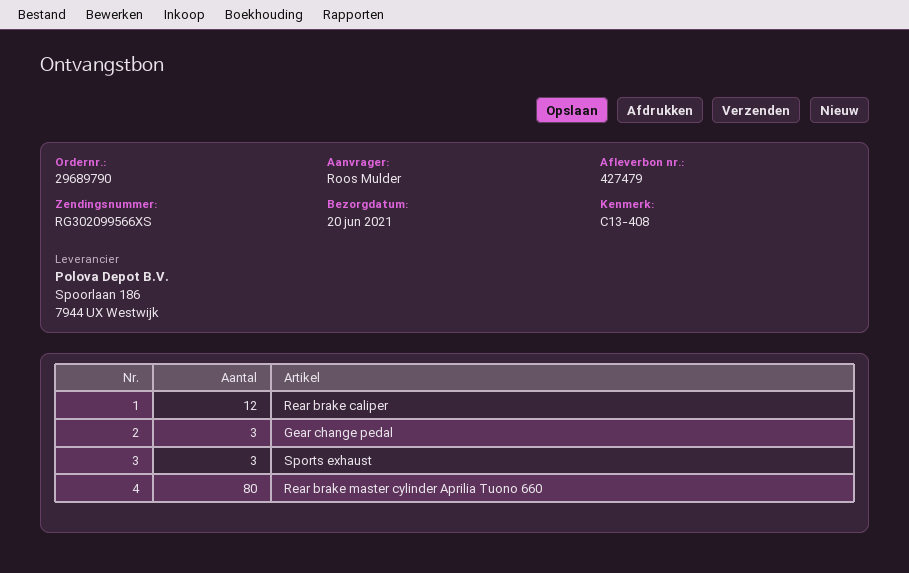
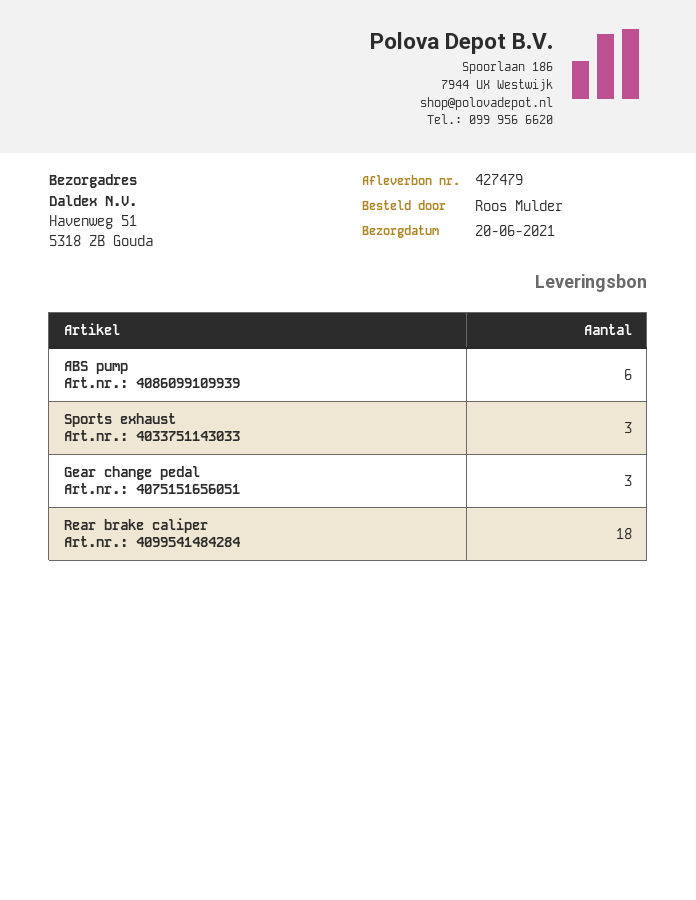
Rear brake caliper: 12 -> 18
Rear brake master cylinder Aprilia Tuono 660: 80 -> none
ABS pump: none -> 6

